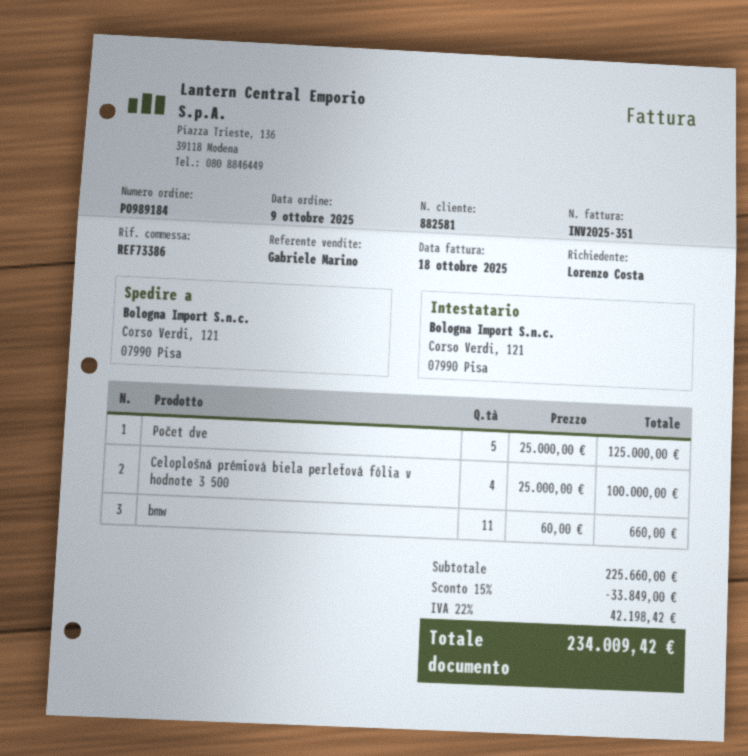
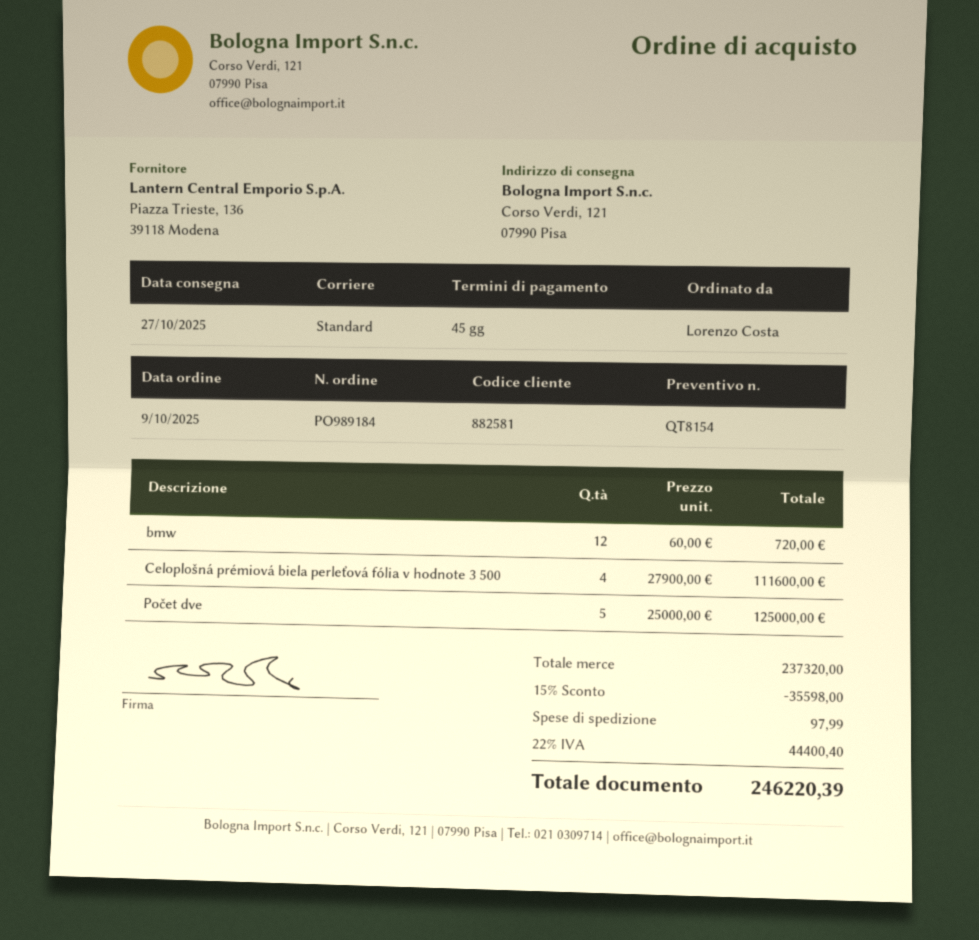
Celoplošná prémiová biela perleťová fólia v hodnote 3 500: 4 x 25000.00 = 100000.00 -> 4 x 27900.00 = 111600.00
bmw: 11 x 60.00 = 660.00 -> 12 x 60.00 = 720.00
subtotal: 225660.00 -> 237320.00
discount: 15% = 33849.00 -> 15% = 35598.00
shipping: none -> 97.99
tax: 22% = 42198.42 -> 22% = 44400.40
total: 234009.42 -> 246220.39

